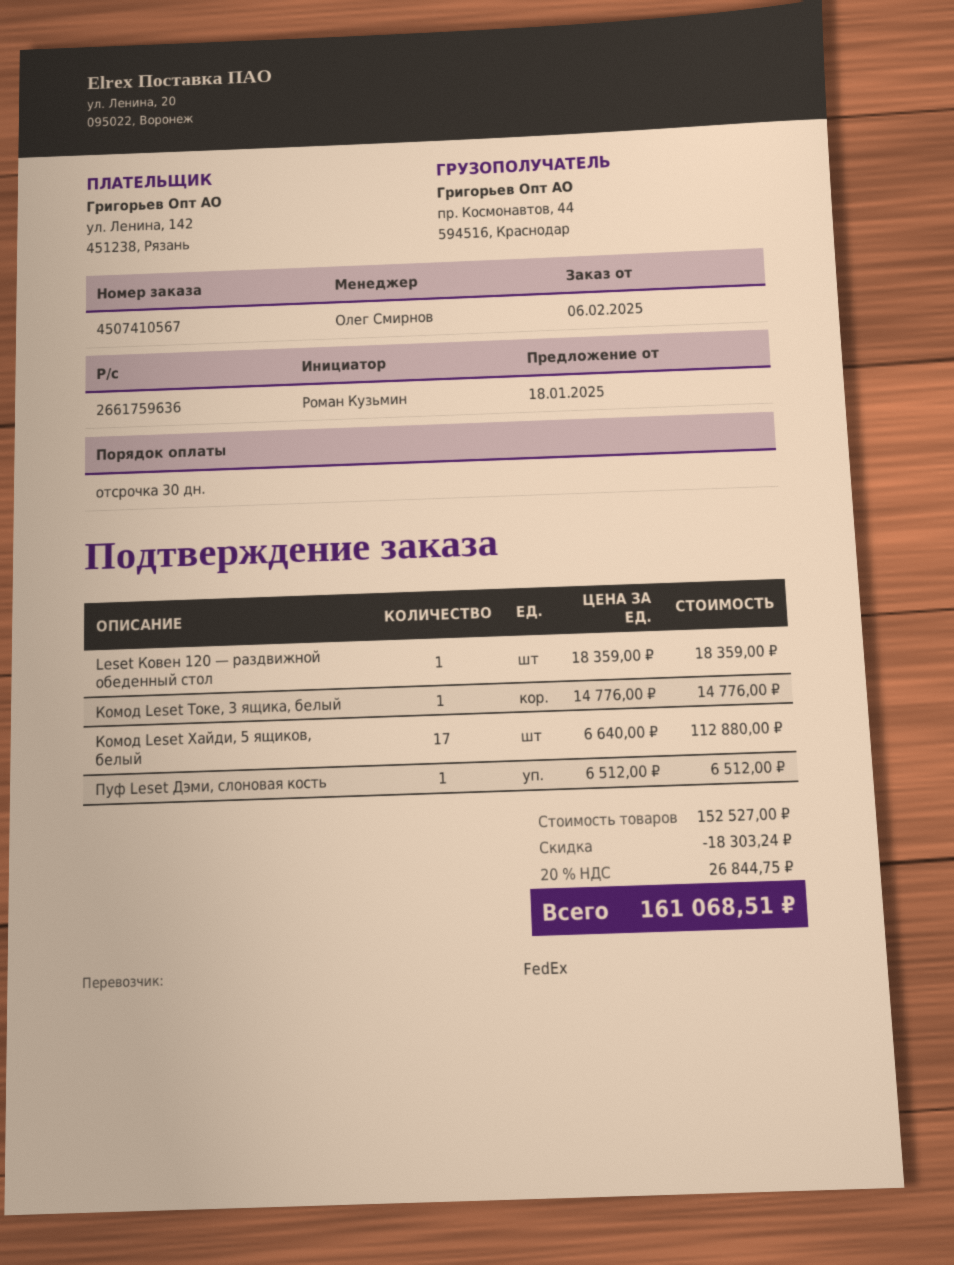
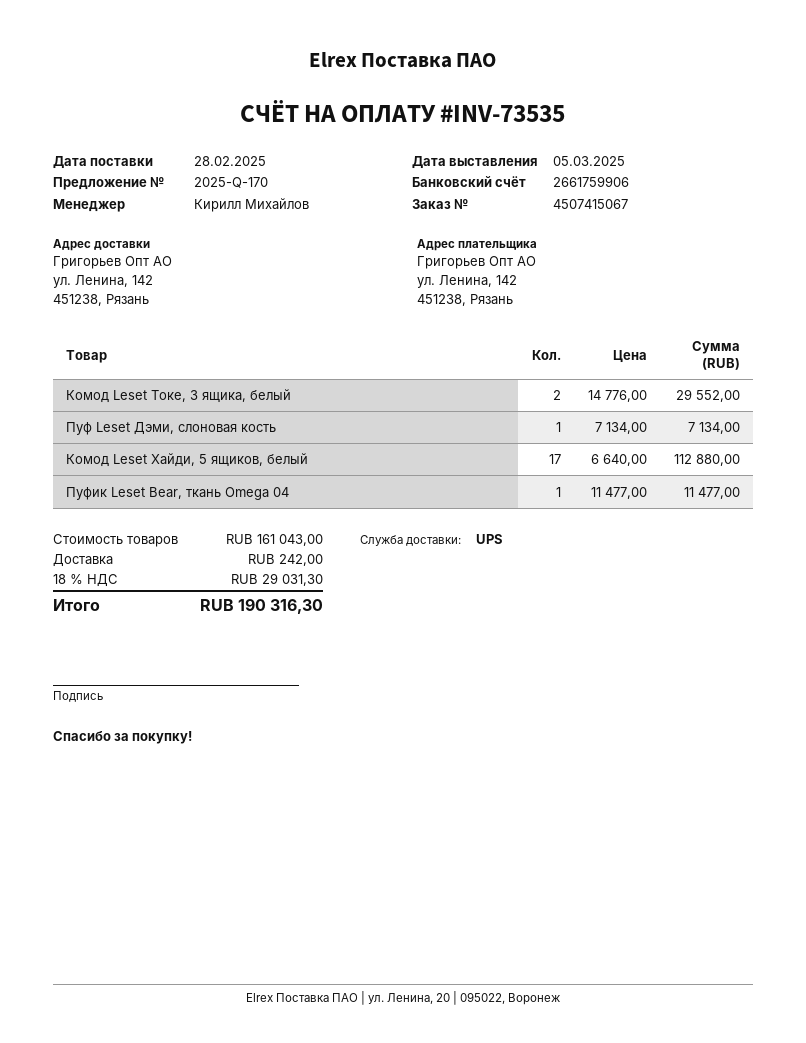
order number: 4507410567 -> 4507415067
sales rep: Олег Смирнов -> Кирилл Михайлов
bank account: 2661759636 -> 2661759906
shipping method: FedEx -> UPS
ship to: пр. Космонавтов, 44, 594516, Краснодар -> ул. Ленина, 142, 451238, Рязань
Leset Ковен 120 — раздвижной обеденный стол: 1 x 18359.00 = 18359.00 -> none
Комод Leset Токе, 3 ящика, белый: 1 x 14776.00 = 14776.00 -> 2 x 14776.00 = 29552.00
Пуф Leset Дэми, слоновая кость: 1 x 6512.00 = 6512.00 -> 1 x 7134.00 = 7134.00
Пуфик Leset Bear, ткань Omega 04: none -> 1 x 11477.00 = 11477.00
subtotal: 152527.00 -> 161043.00
discount: 18303.24 -> none
shipping: none -> 242.00
tax: 20% = 26844.75 -> 18% = 29031.30
total: 161068.51 -> 190316.30

